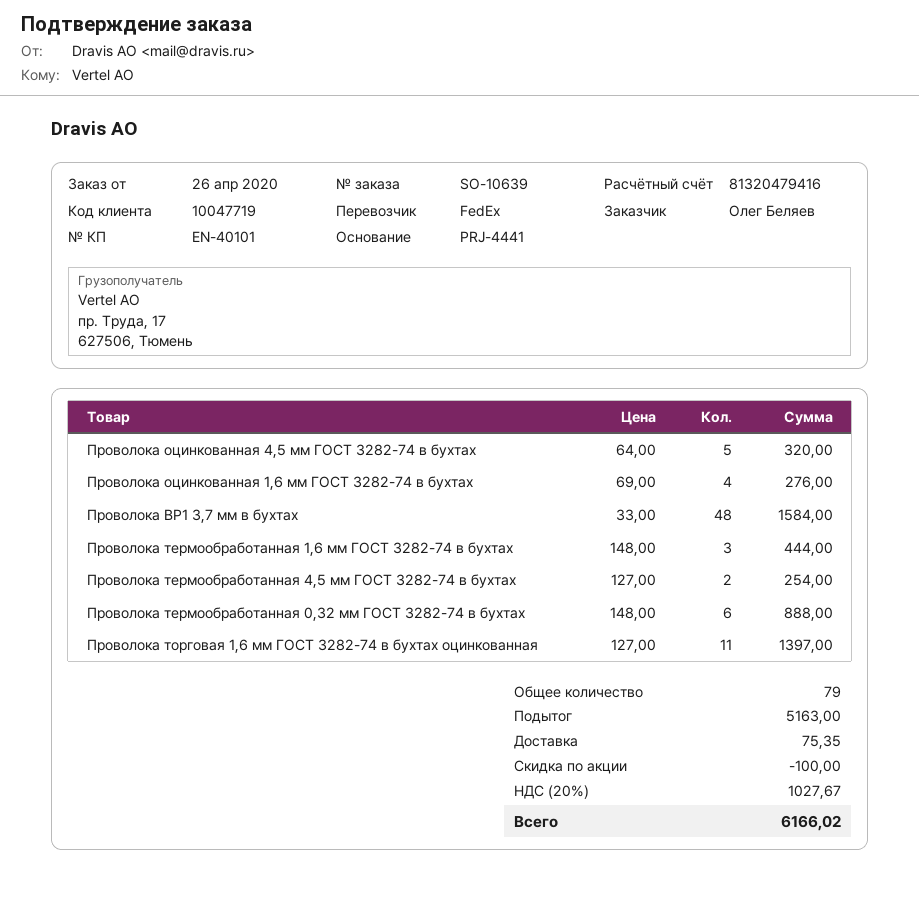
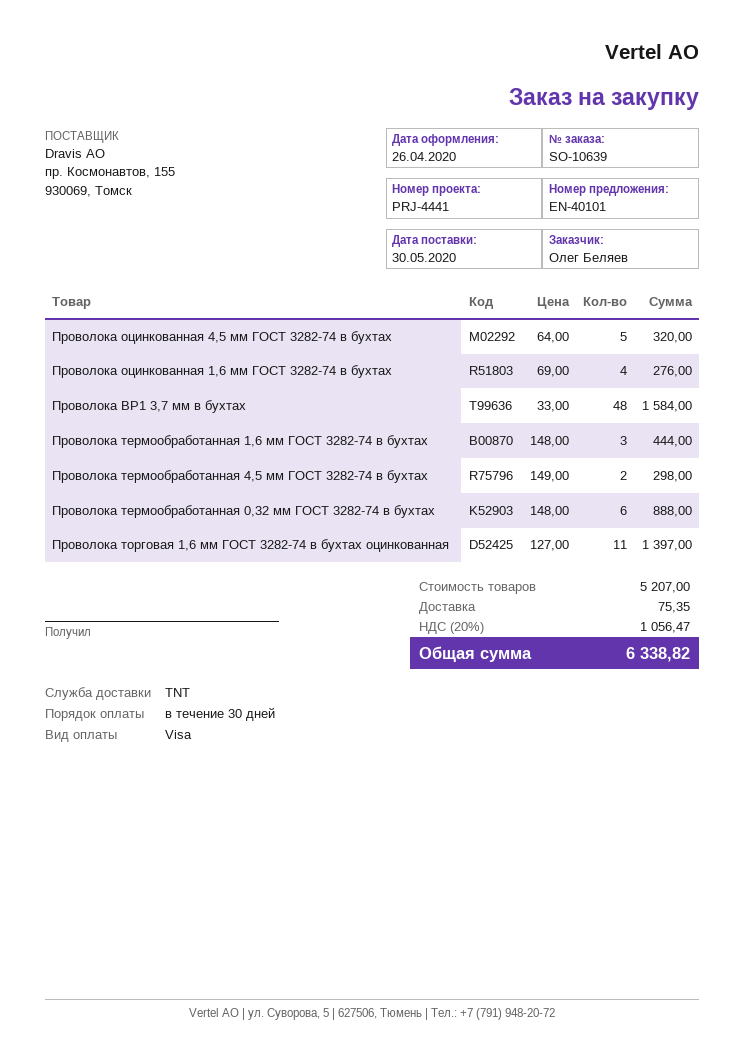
shipping method: FedEx -> TNT
Проволока термообработанная 4,5 мм ГОСТ 3282-74 в бухтах: 2 x 127.00 = 254.00 -> 2 x 149.00 = 298.00
subtotal: 5163.00 -> 5207.00
discount: 100.00 -> none
tax: 20% = 1027.67 -> 20% = 1056.47
total: 6166.02 -> 6338.82

